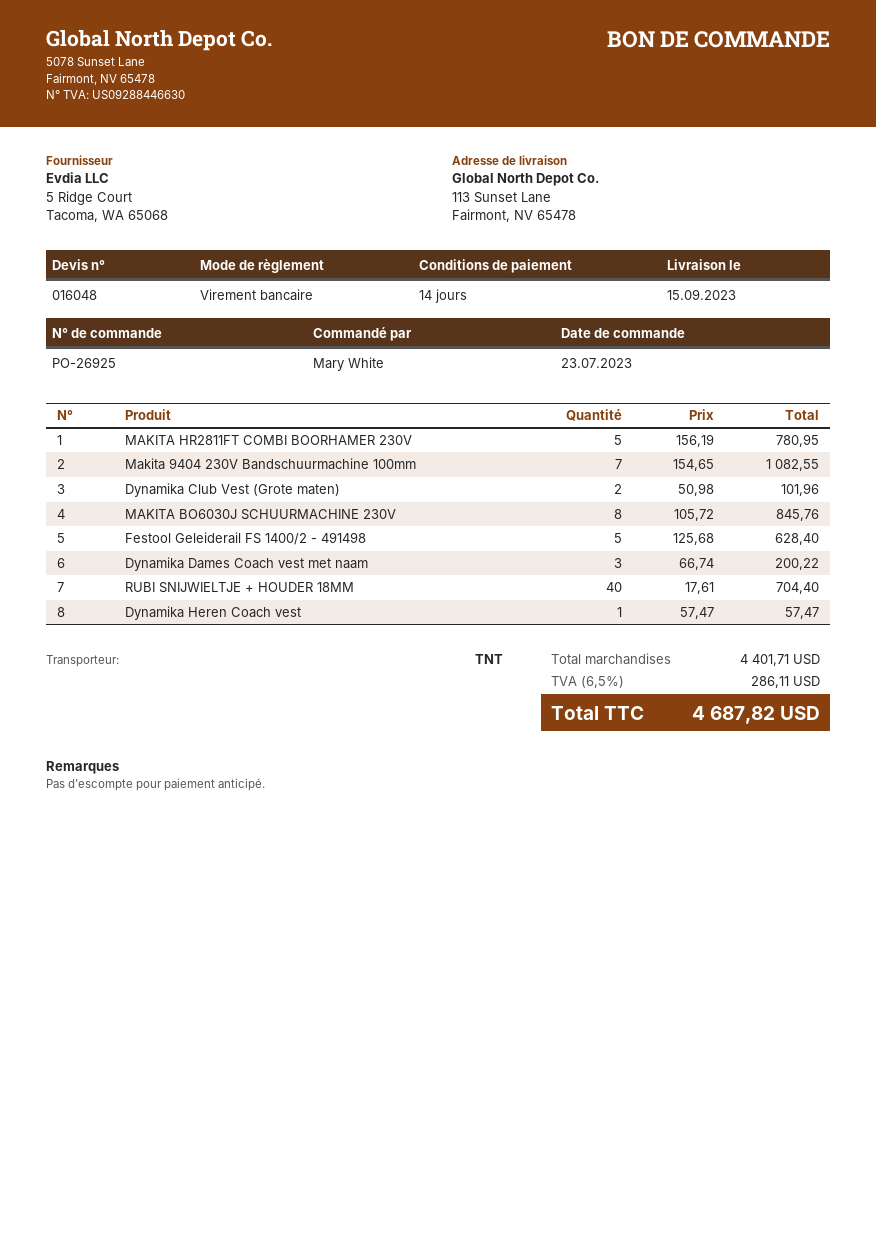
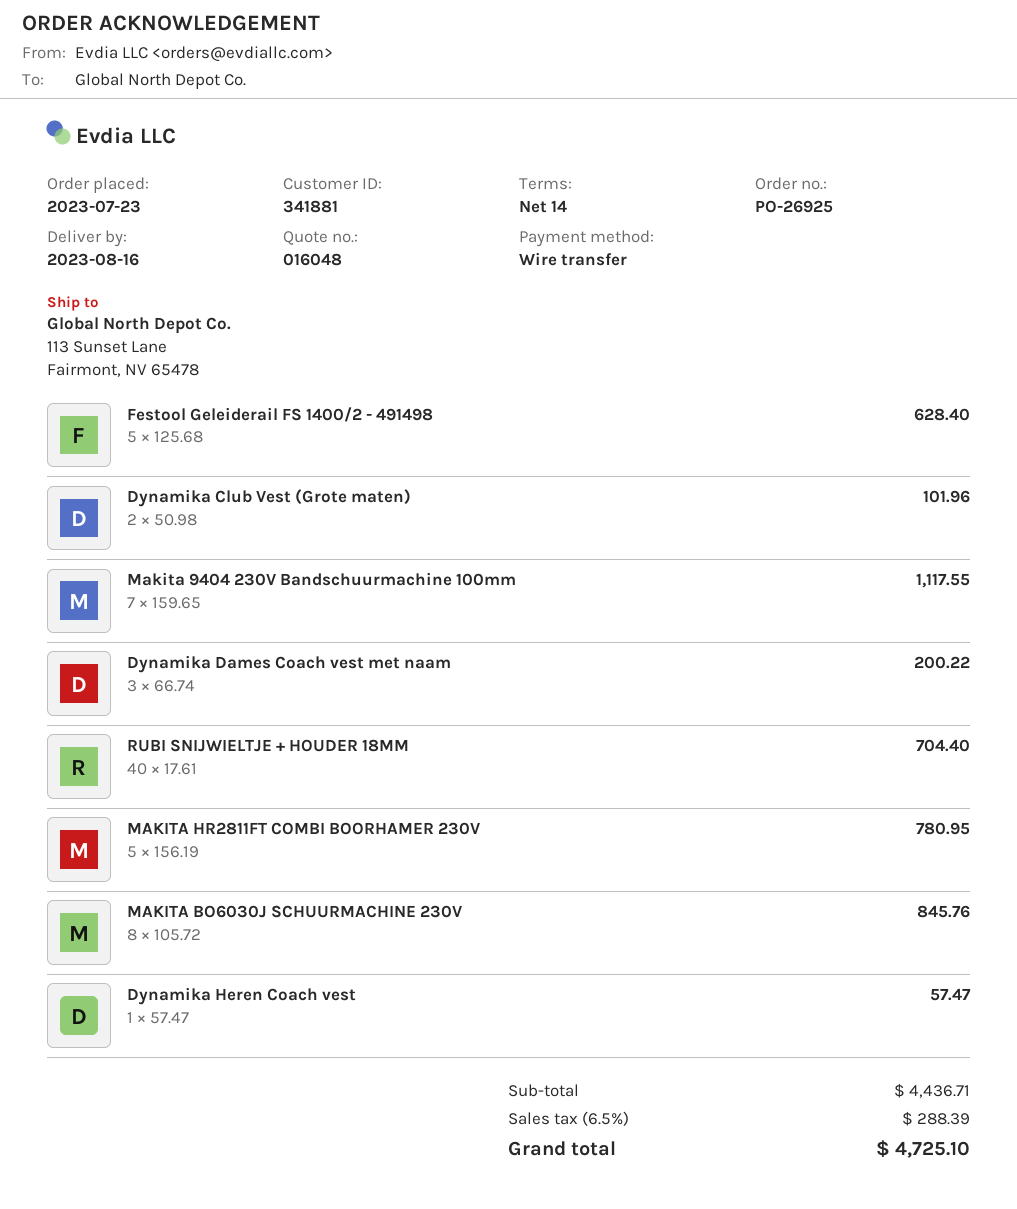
delivery date: 2023-09-15 -> 2023-08-16
Makita 9404 230V Bandschuurmachine 100mm: 7 x 154.65 = 1082.55 -> 7 x 159.65 = 1117.55
subtotal: 4401.71 -> 4436.71
tax: 6.5% = 286.11 -> 6.5% = 288.39
total: 4687.82 -> 4725.10

